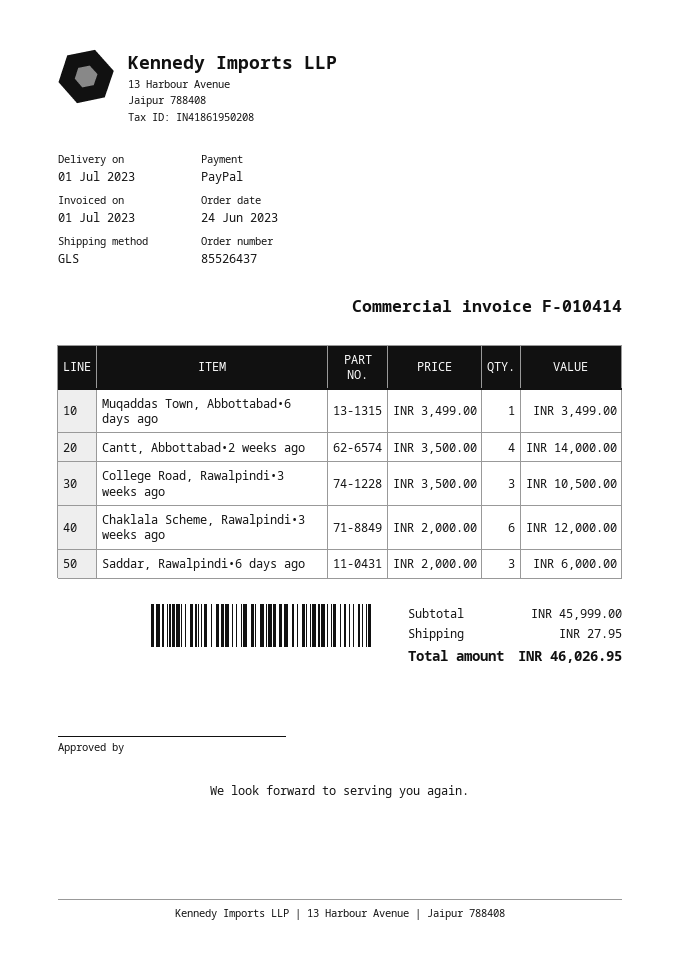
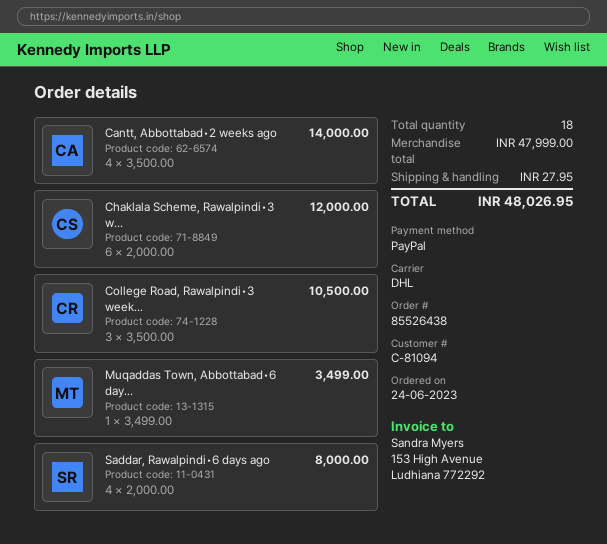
order number: 85526437 -> 85526438
shipping method: GLS -> DHL
Saddar, Rawalpindi•6 days ago: 3 x 2000.00 = 6000.00 -> 4 x 2000.00 = 8000.00
subtotal: 45999.00 -> 47999.00
total: 46026.95 -> 48026.95

